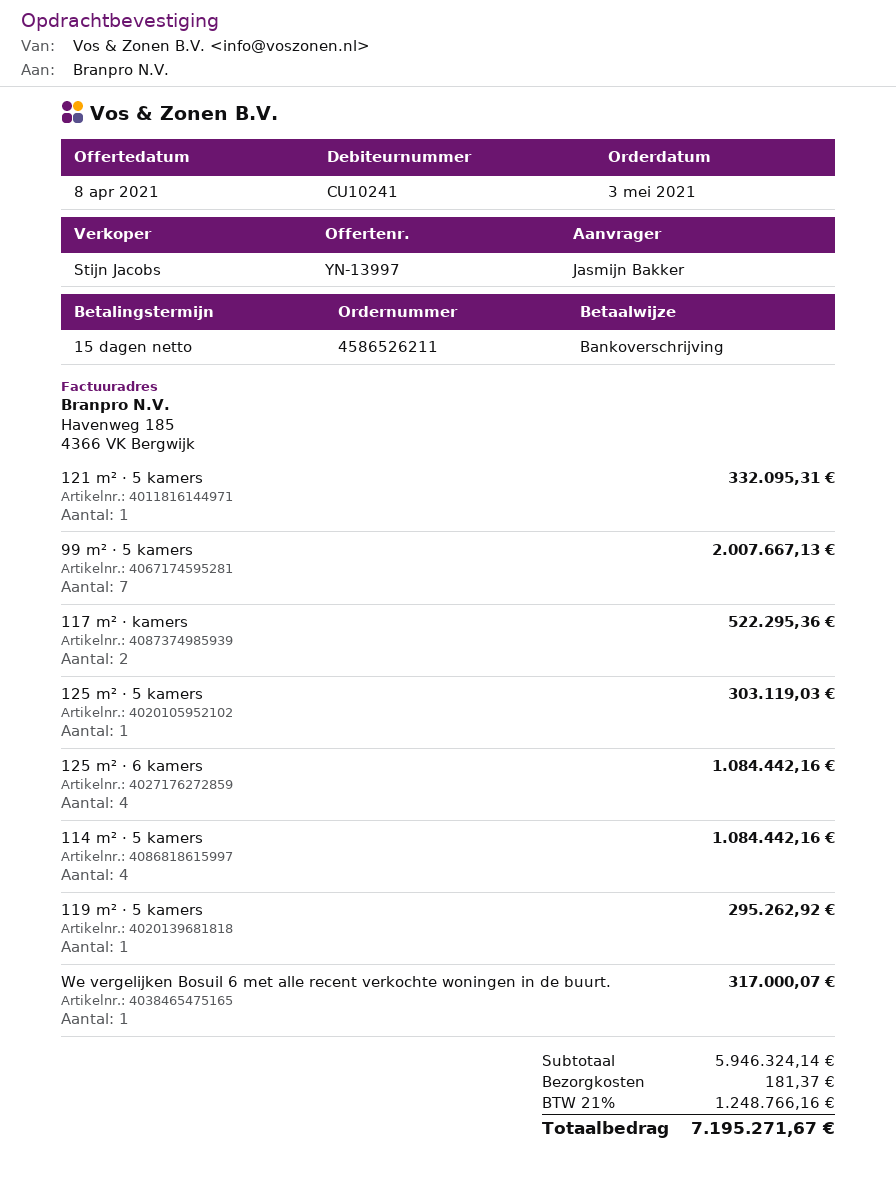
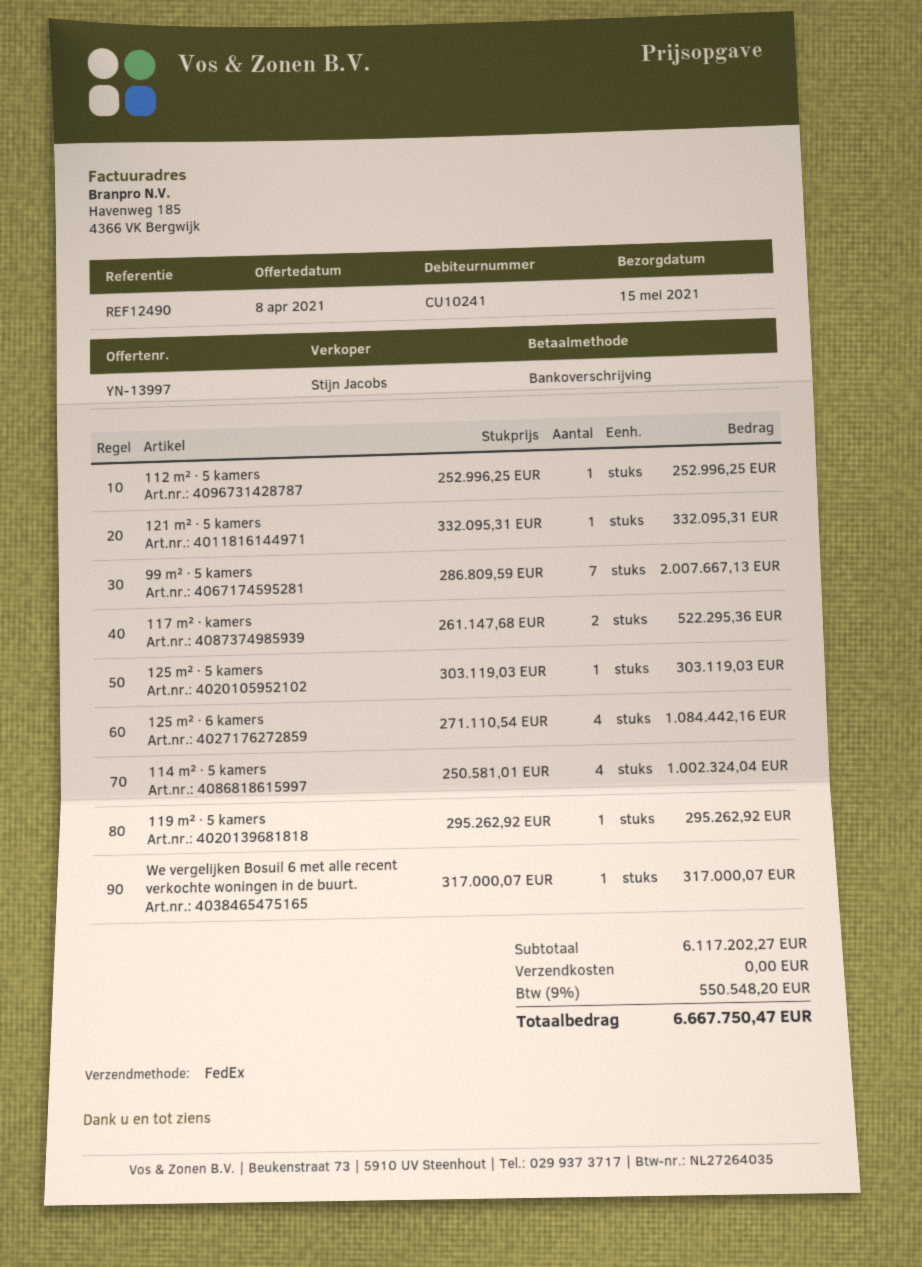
114 m² · 5 kamers: 4 for 1084442.16 -> 4 for 1002324.04
112 m² · 5 kamers: none -> 1 for 252996.25
subtotal: 5946324.14 -> 6117202.27
shipping: 181.37 -> 0.00
tax: 21% = 1248766.16 -> 9% = 550548.20
total: 7195271.67 -> 6667750.47

